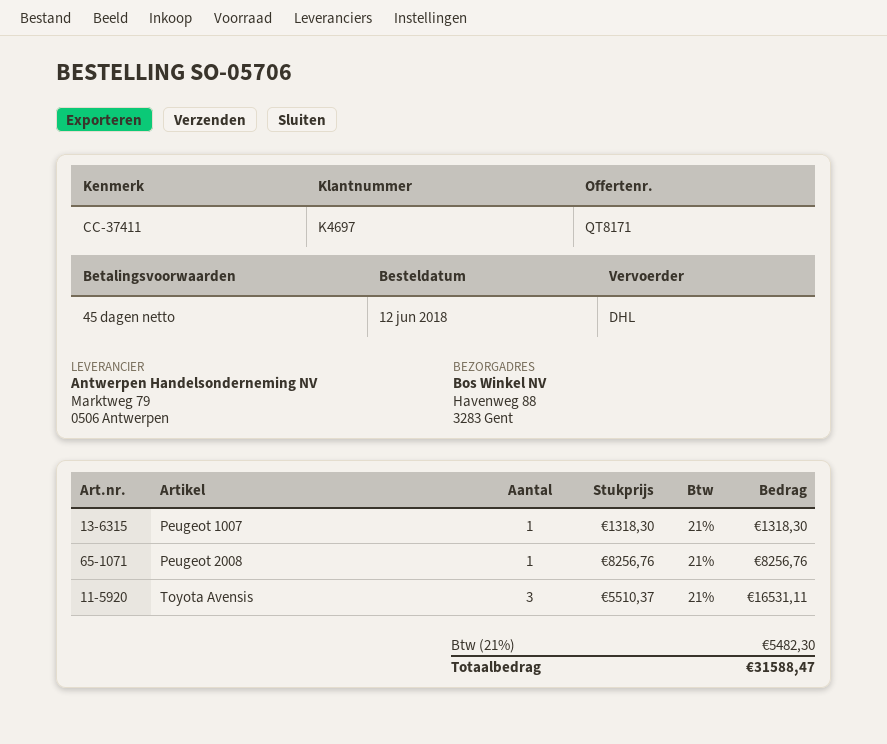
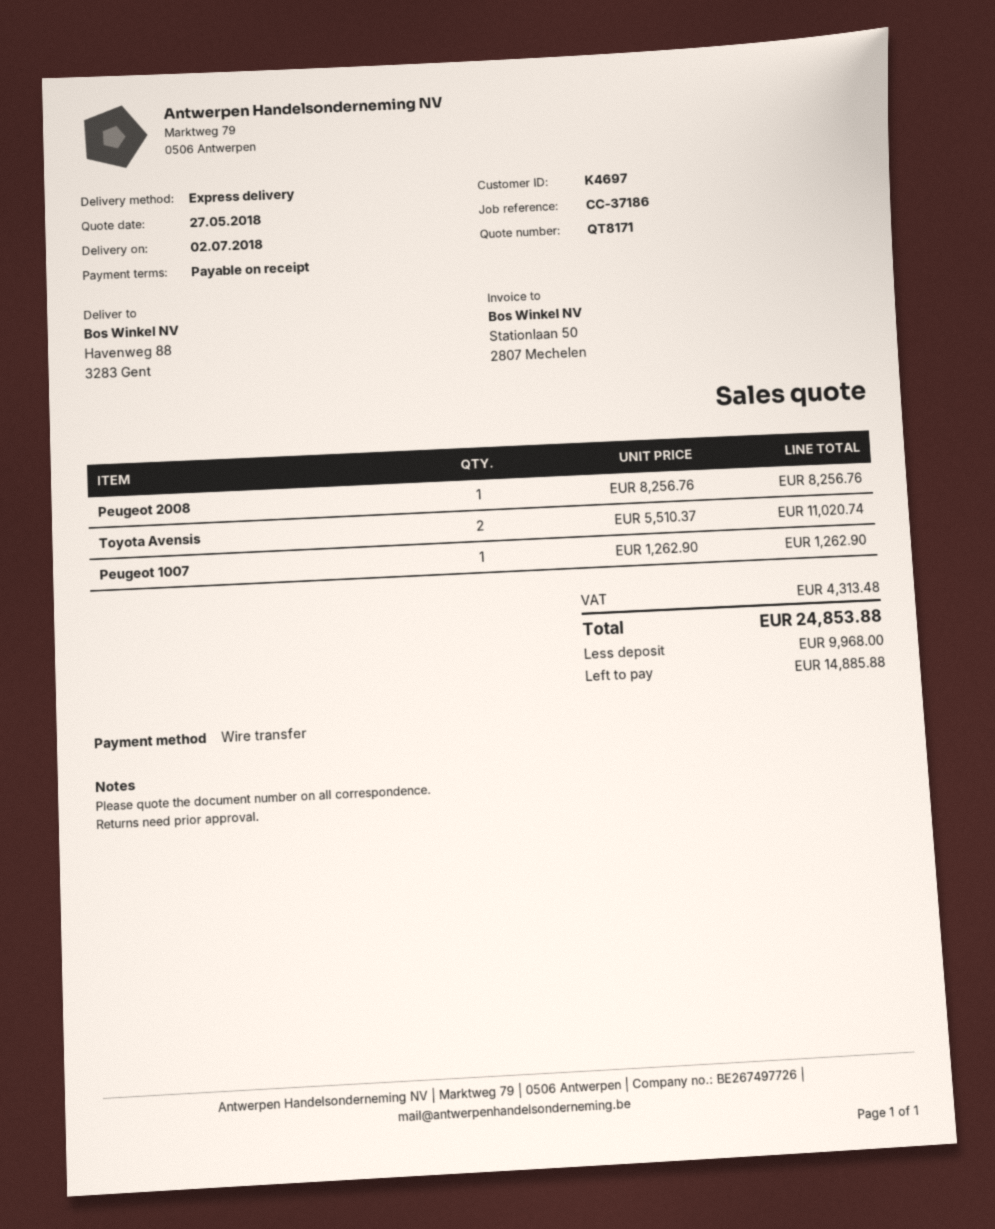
payment terms: 45 days -> on receipt
reference: CC-37411 -> CC-37186
shipping method: DHL -> express
Peugeot 1007: 1 x 1318.30 = 1318.30 -> 1 x 1262.90 = 1262.90
Toyota Avensis: 3 x 5510.37 = 16531.11 -> 2 x 5510.37 = 11020.74
tax: 5482.30 -> 4313.48
total: 31588.47 -> 24853.88

